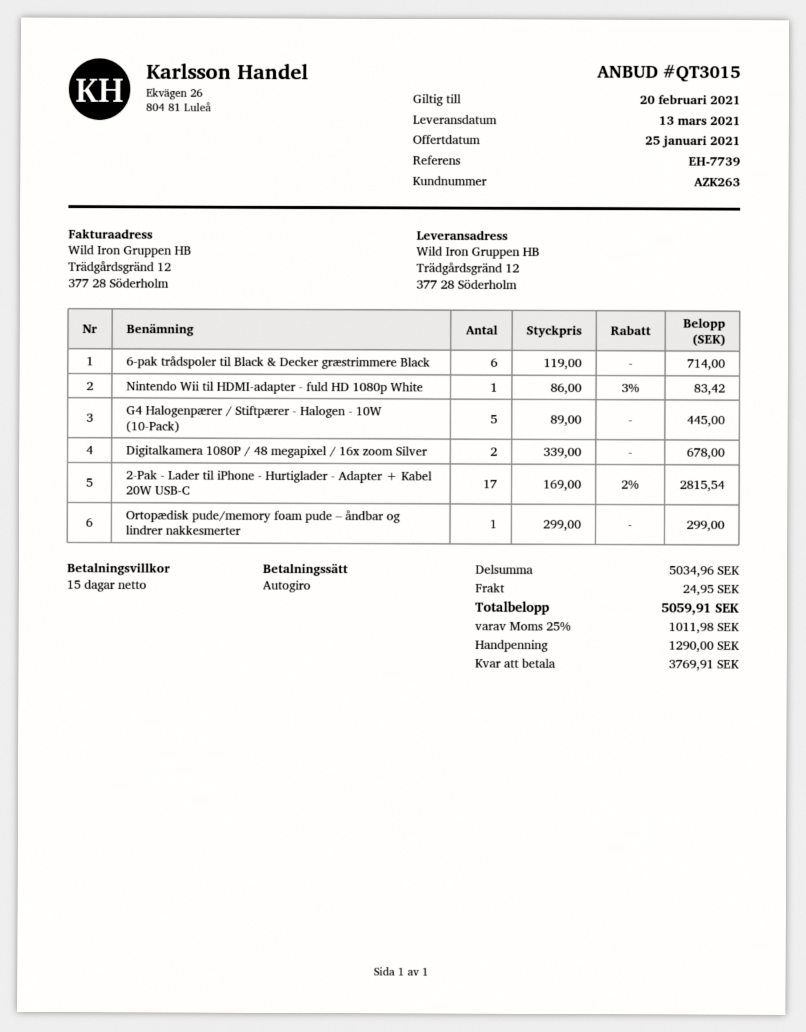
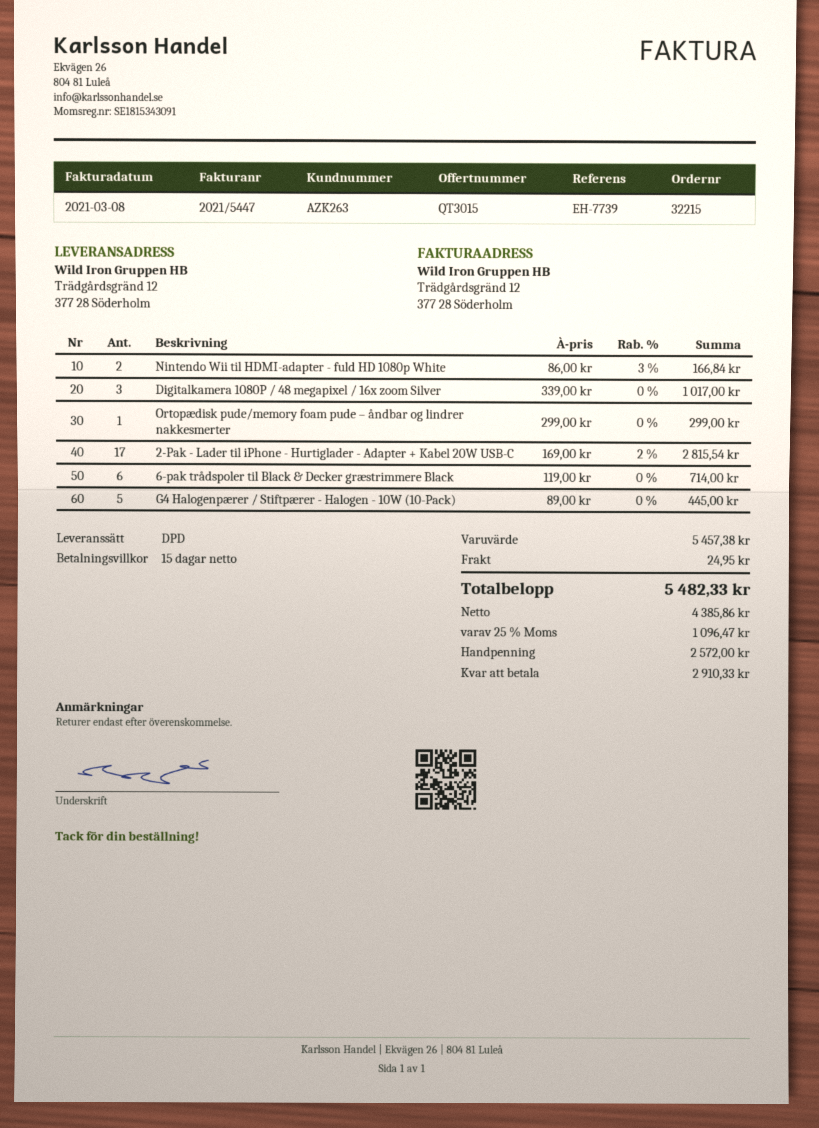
Nintendo Wii til HDMI-adapter - fuld HD 1080p White: 1 x 86.00 - 3% = 83.42 -> 2 x 86.00 - 3% = 166.84
Digitalkamera 1080P / 48 megapixel / 16x zoom Silver: 2 x 339.00 = 678.00 -> 3 x 339.00 = 1017.00
subtotal: 5034.96 -> 5457.38
tax: 25% = 1011.98 -> 25% = 1096.47
total: 5059.91 -> 5482.33
deposit: 1290.00 -> 2572.00
balance: 3769.91 -> 2910.33

